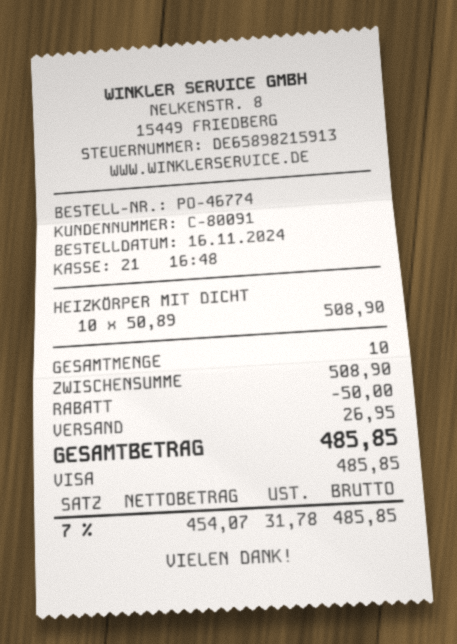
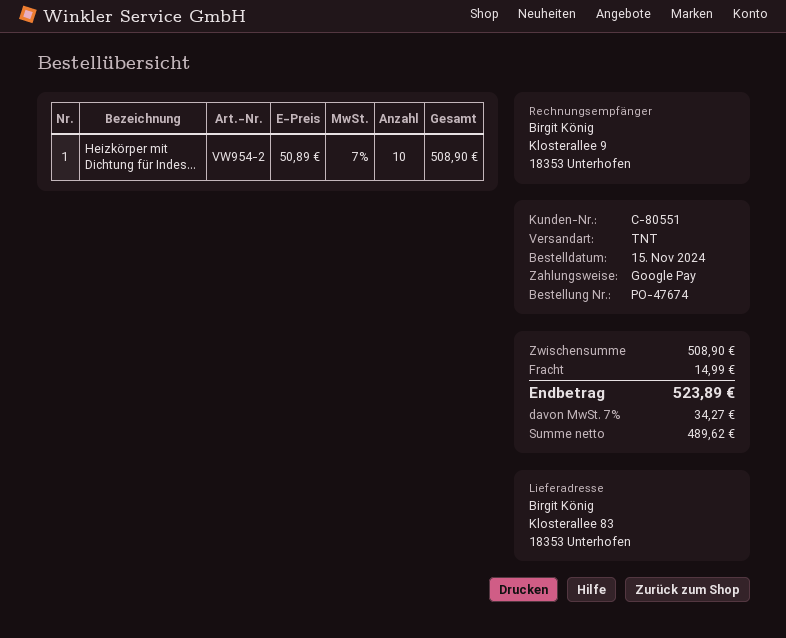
order number: PO-46774 -> PO-47674
order date: 2024-11-16 -> 2024-11-15
customer number: C-80091 -> C-80551
payment method: Visa -> Google Pay
discount: 50.00 -> none
shipping: 26.95 -> 14.99
net: 454.07 -> 489.62
tax: 7% = 31.78 -> 7% = 34.27
total: 485.85 -> 523.89

